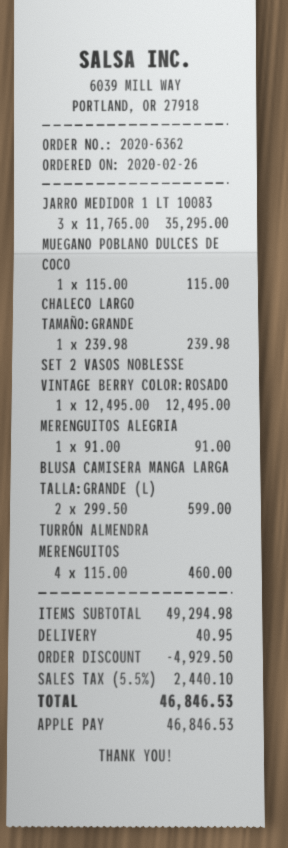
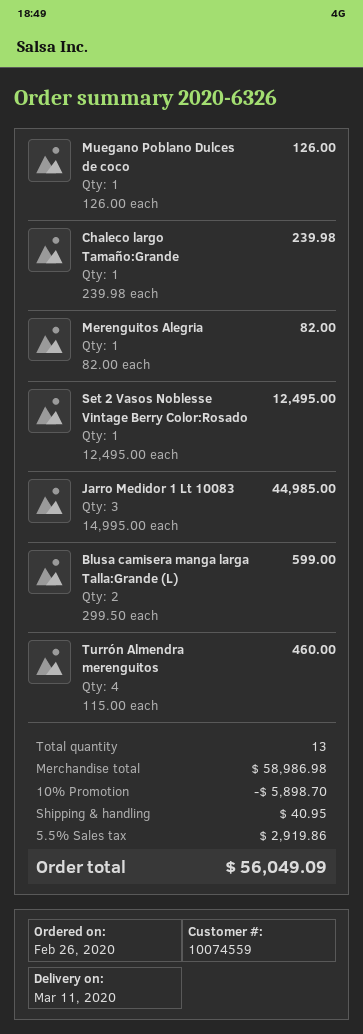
order number: 2020-6362 -> 2020-6326
JARRO MEDIDOR 1 LT 10083: 3 x 11765.00 = 35295.00 -> 3 x 14995.00 = 44985.00
MUEGANO POBLANO DULCES DE COCO: 1 x 115.00 = 115.00 -> 1 x 126.00 = 126.00
MERENGUITOS ALEGRIA: 1 x 91.00 = 91.00 -> 1 x 82.00 = 82.00
subtotal: 49294.98 -> 58986.98
discount: 4929.50 -> 5898.70
tax: 5.5% = 2440.10 -> 5.5% = 2919.86
total: 46846.53 -> 56049.09

